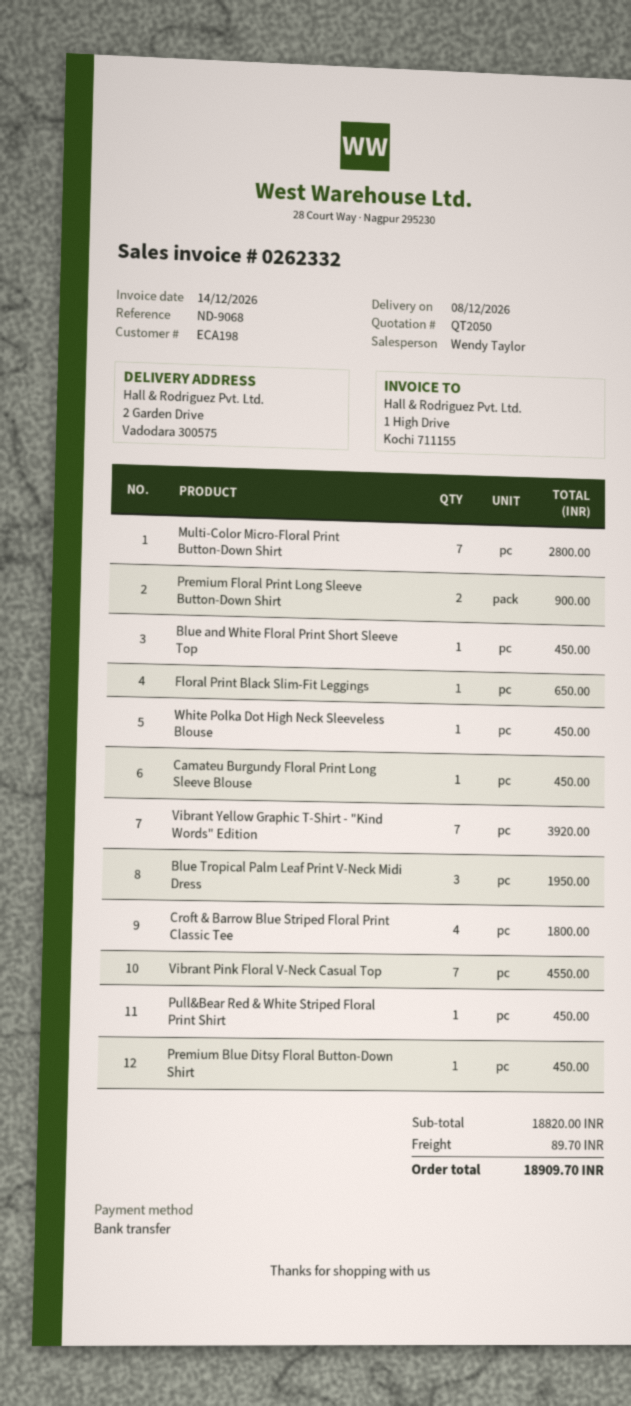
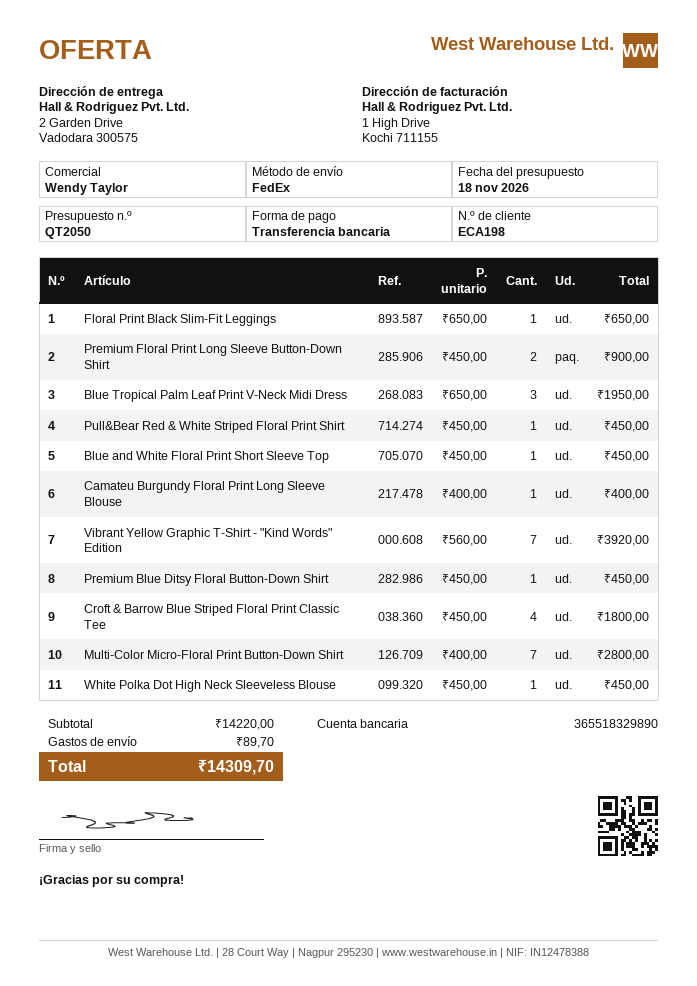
Camateu Burgundy Floral Print Long Sleeve Blouse: 1 for 450.00 -> 1 for 400.00
Vibrant Pink Floral V-Neck Casual Top: 7 for 4550.00 -> none
subtotal: 18820.00 -> 14220.00
total: 18909.70 -> 14309.70

